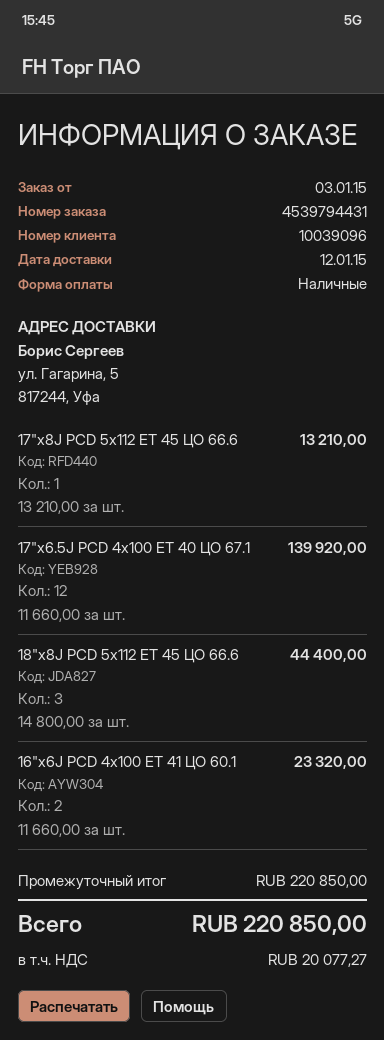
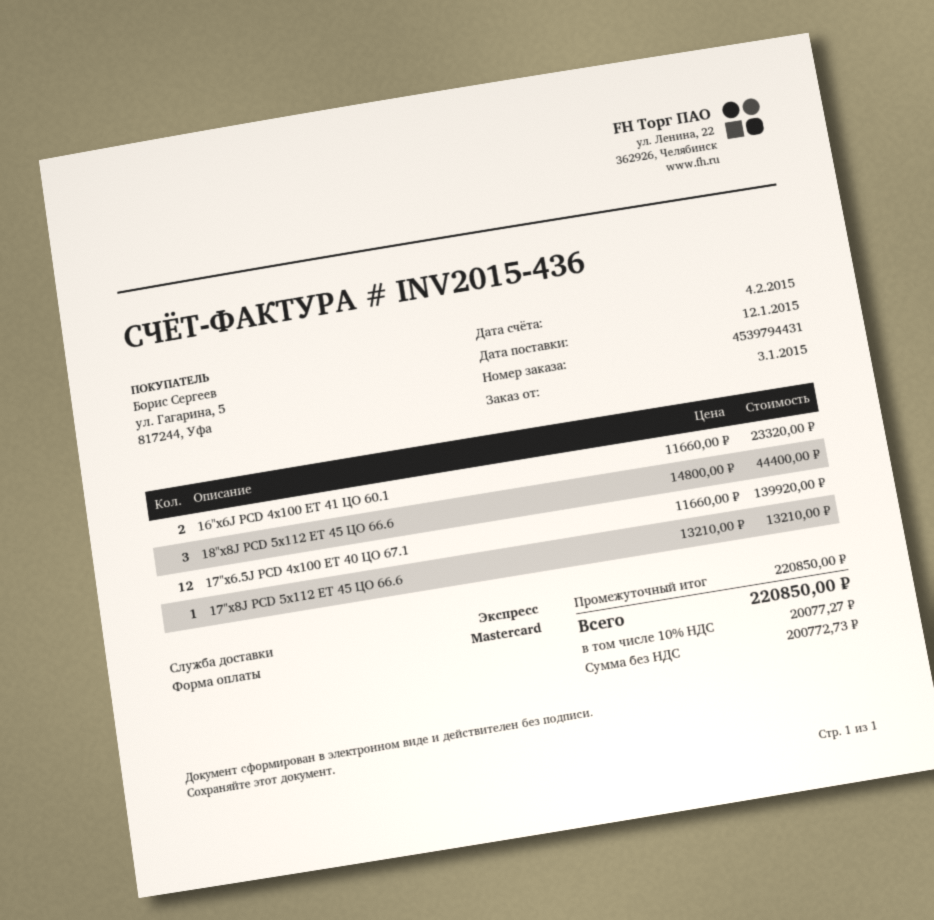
payment method: cash -> Mastercard

